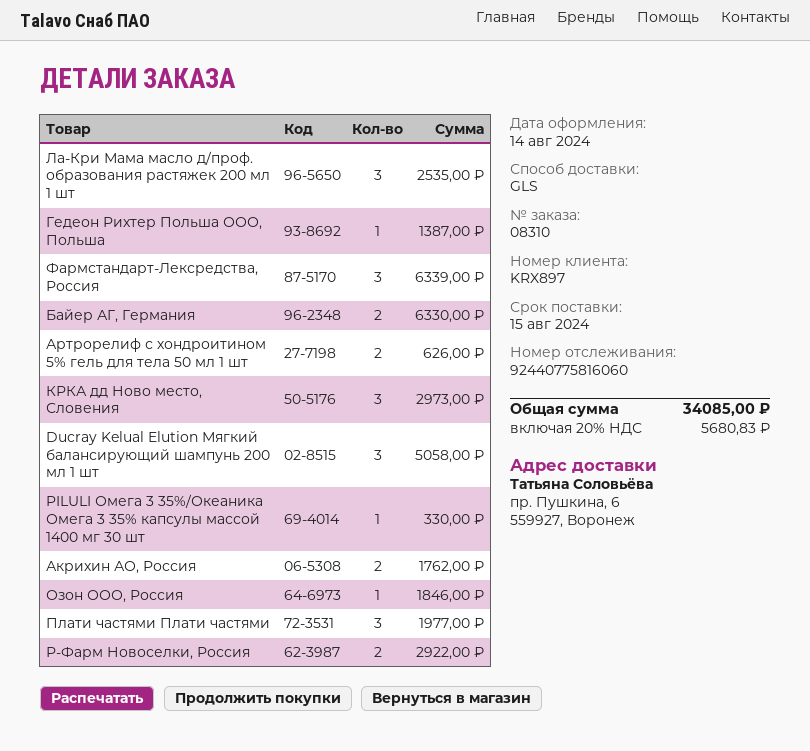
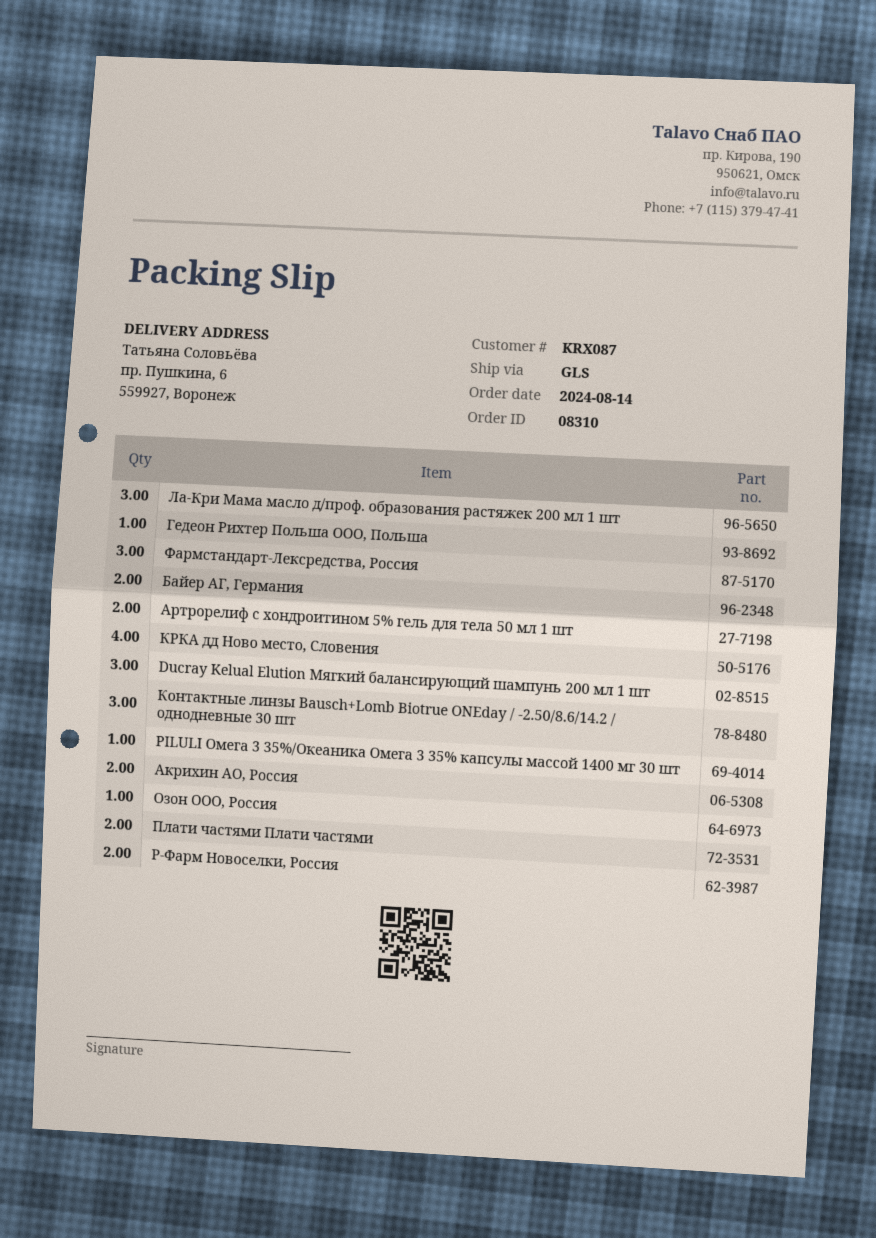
customer number: KRX897 -> KRX087
КРКА дд Ново место, Словения: 3 -> 4
Плати частями Плати частями: 3 -> 2
Контактные линзы Bausch+Lomb Biotrue ONEday / -2.50/8.6/14.2 / однодневные 30 шт: none -> 3

